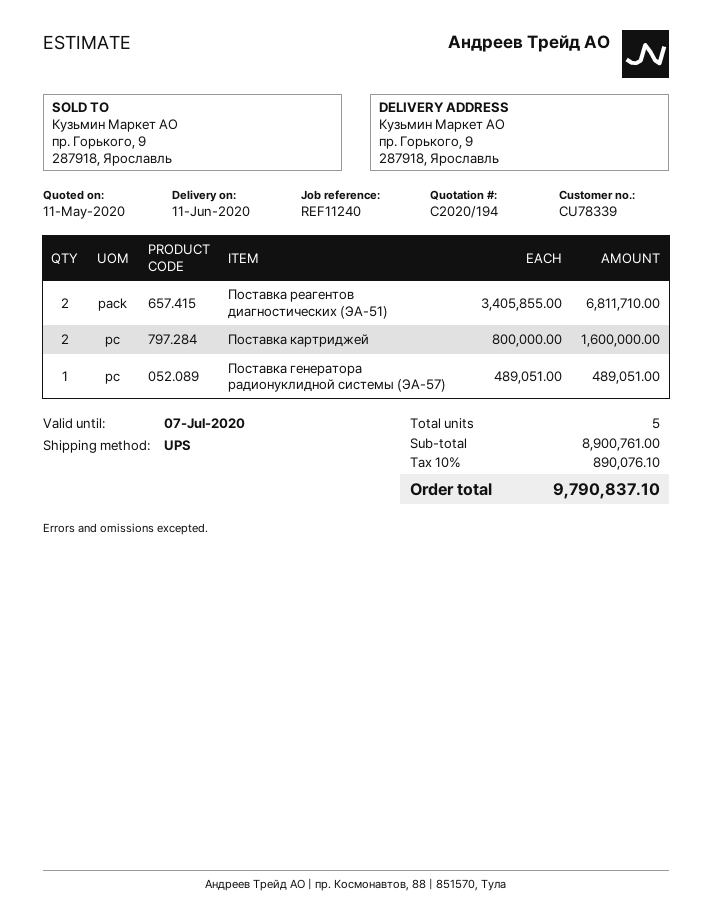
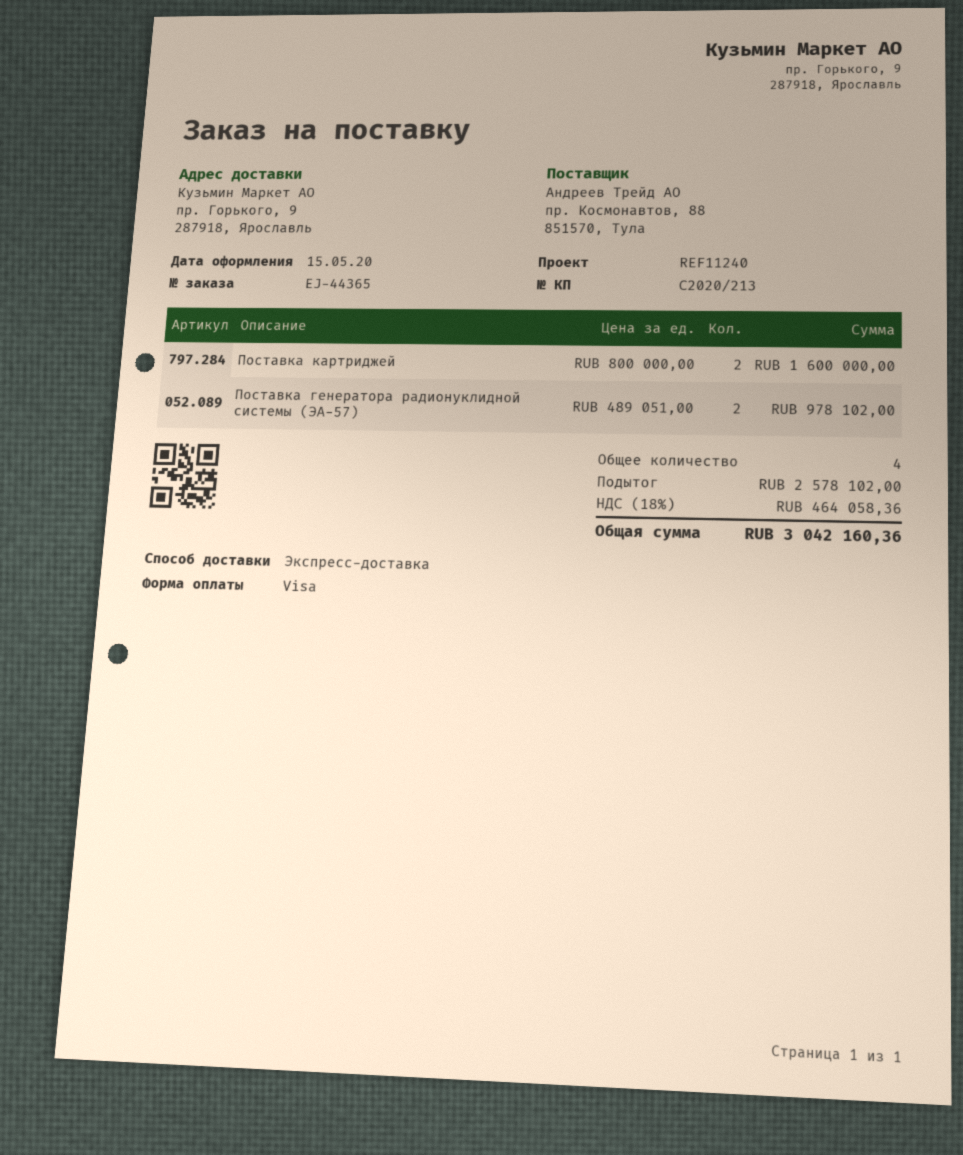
quote number: C2020/194 -> C2020/213
shipping method: UPS -> express
Поставка реагентов диагностических (ЭА-51): 2 x 3405855.00 = 6811710.00 -> none
Поставка генератора радионуклидной системы (ЭА-57): 1 x 489051.00 = 489051.00 -> 2 x 489051.00 = 978102.00
total quantity: 5 -> 4
subtotal: 8900761.00 -> 2578102.00
tax: 10% = 890076.10 -> 18% = 464058.36
total: 9790837.10 -> 3042160.36

